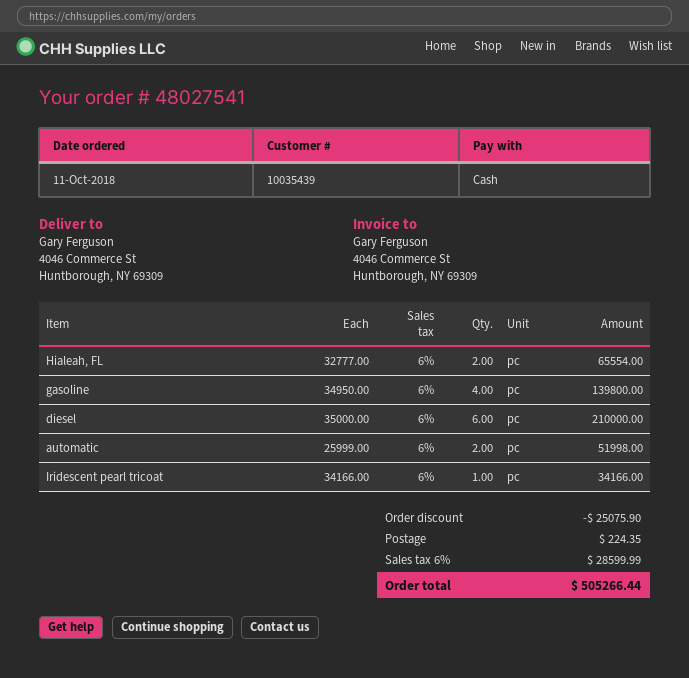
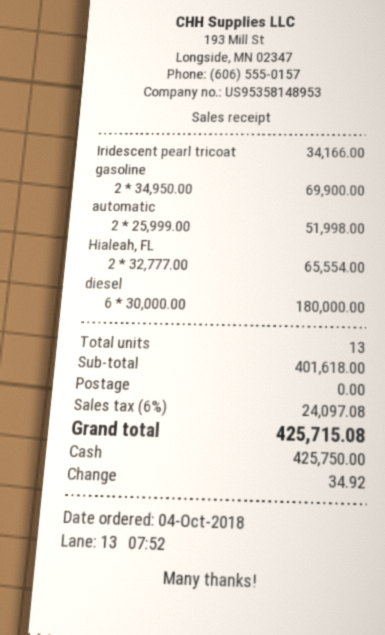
order date: 2018-10-11 -> 2018-10-04
gasoline: 4 x 34950.00 = 139800.00 -> 2 x 34950.00 = 69900.00
diesel: 6 x 35000.00 = 210000.00 -> 6 x 30000.00 = 180000.00
discount: 25075.90 -> none
shipping: 224.35 -> 0.00
tax: 6% = 28599.99 -> 6% = 24097.08
total: 505266.44 -> 425715.08

